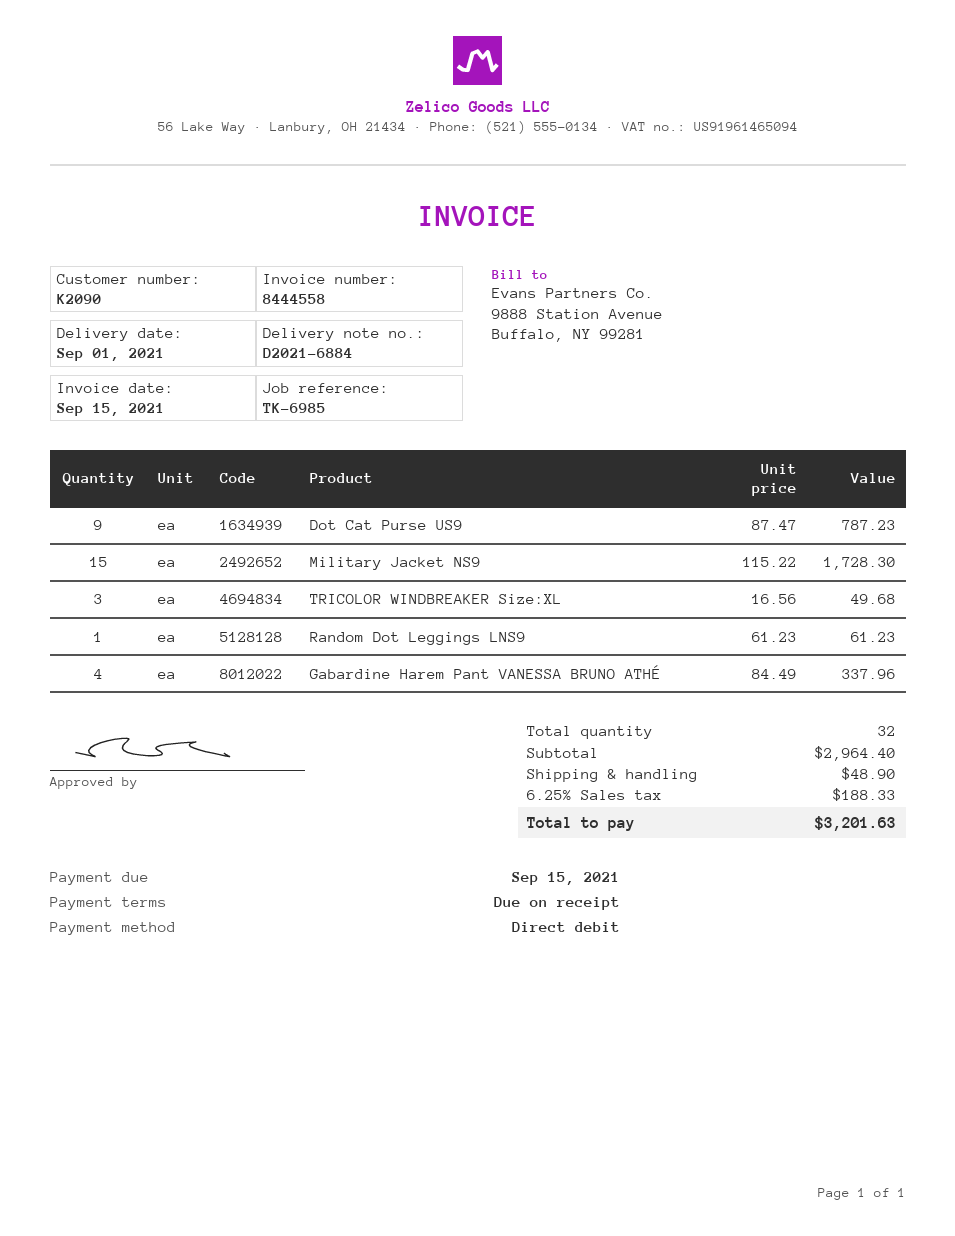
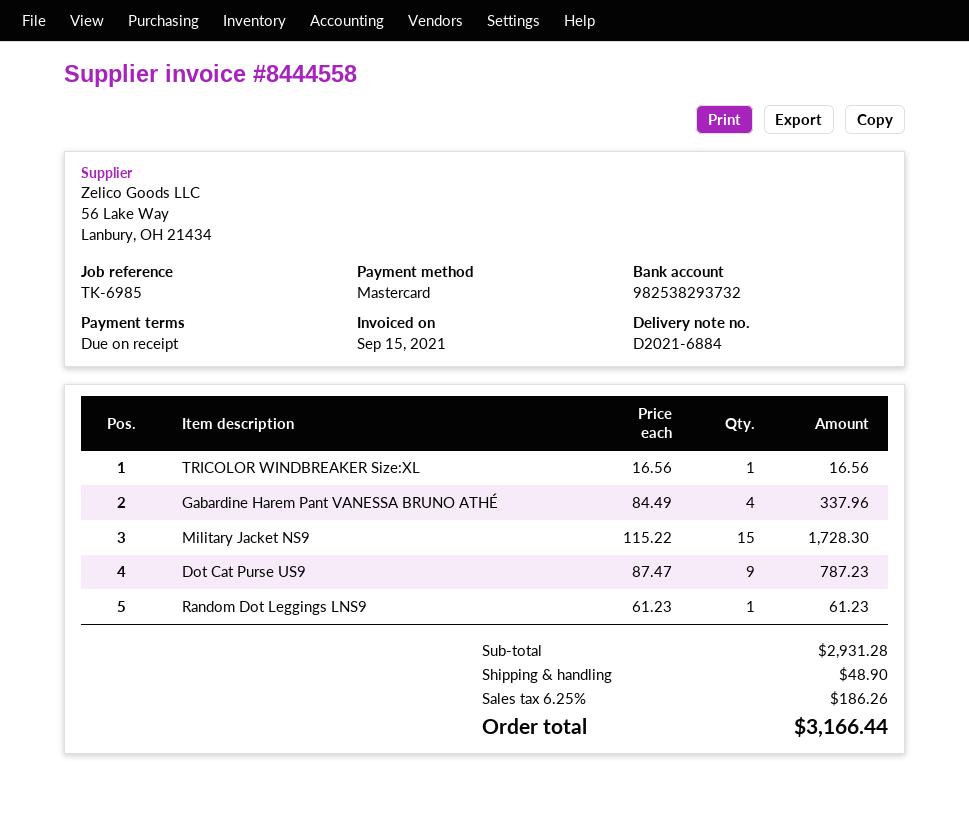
payment method: direct debit -> Mastercard
TRICOLOR WINDBREAKER Size:XL: 3 x 16.56 = 49.68 -> 1 x 16.56 = 16.56
subtotal: 2964.40 -> 2931.28
tax: 6.25% = 188.33 -> 6.25% = 186.26
total: 3201.63 -> 3166.44

